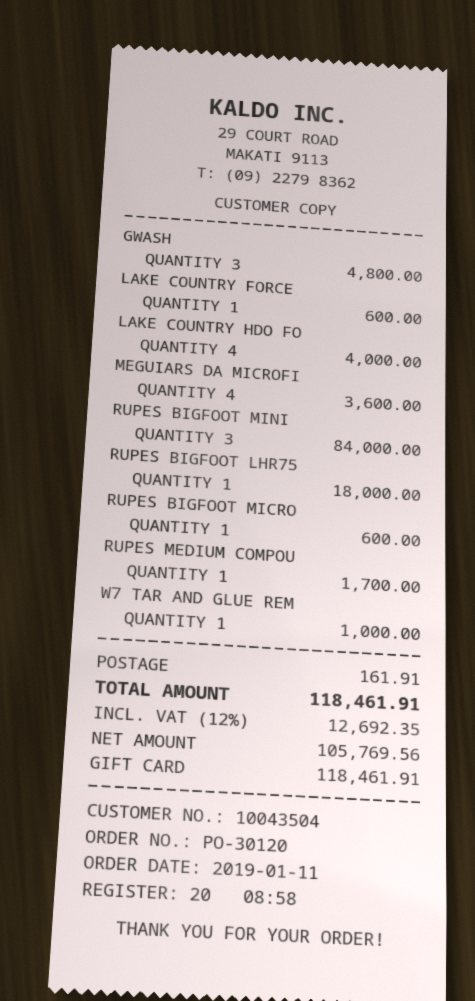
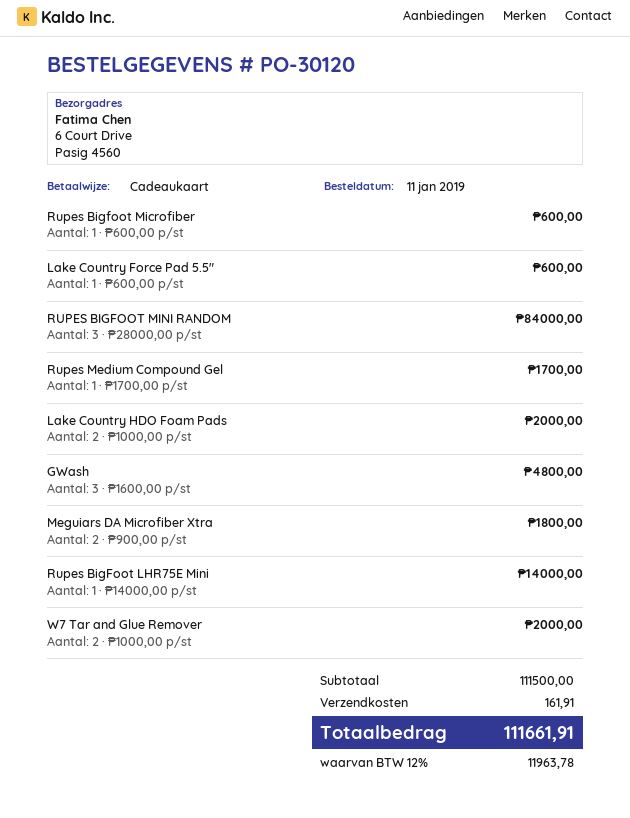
LAKE COUNTRY HDO FO: 4 for 4000.00 -> 2 for 2000.00
MEGUIARS DA MICROFI: 4 for 3600.00 -> 2 for 1800.00
RUPES BIGFOOT LHR75: 1 for 18000.00 -> 1 for 14000.00
W7 TAR AND GLUE REM: 1 for 1000.00 -> 2 for 2000.00
tax: 12% = 12692.35 -> 12% = 11963.78
total: 118461.91 -> 111661.91

